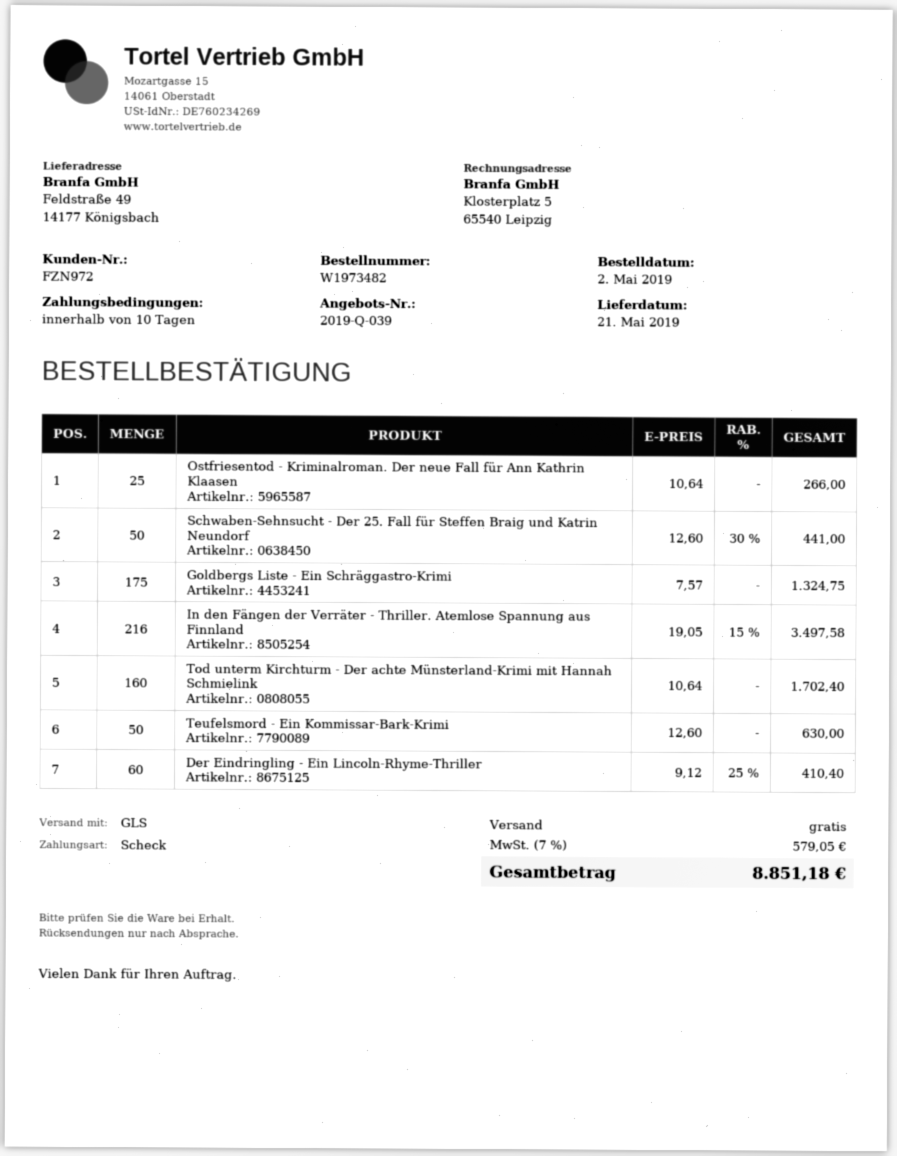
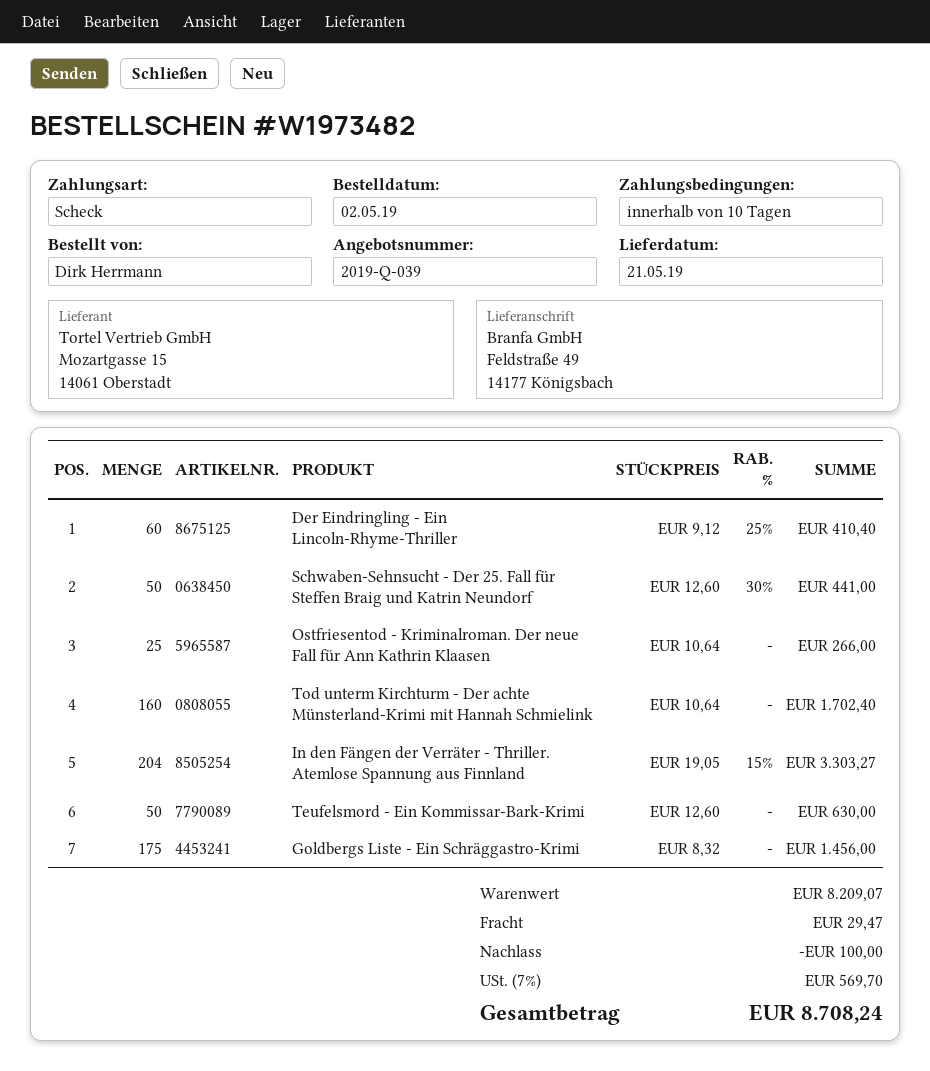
Goldbergs Liste - Ein Schräggastro-Krimi: 175 x 7.57 = 1324.75 -> 175 x 8.32 = 1456.00
In den Fängen der Verräter - Thriller. Atemlose Spannung aus Finnland: 216 x 19.05 - 15% = 3497.58 -> 204 x 19.05 - 15% = 3303.27
discount: none -> 100.00
shipping: 0.00 -> 29.47
tax: 7% = 579.05 -> 7% = 569.70
total: 8851.18 -> 8708.24

